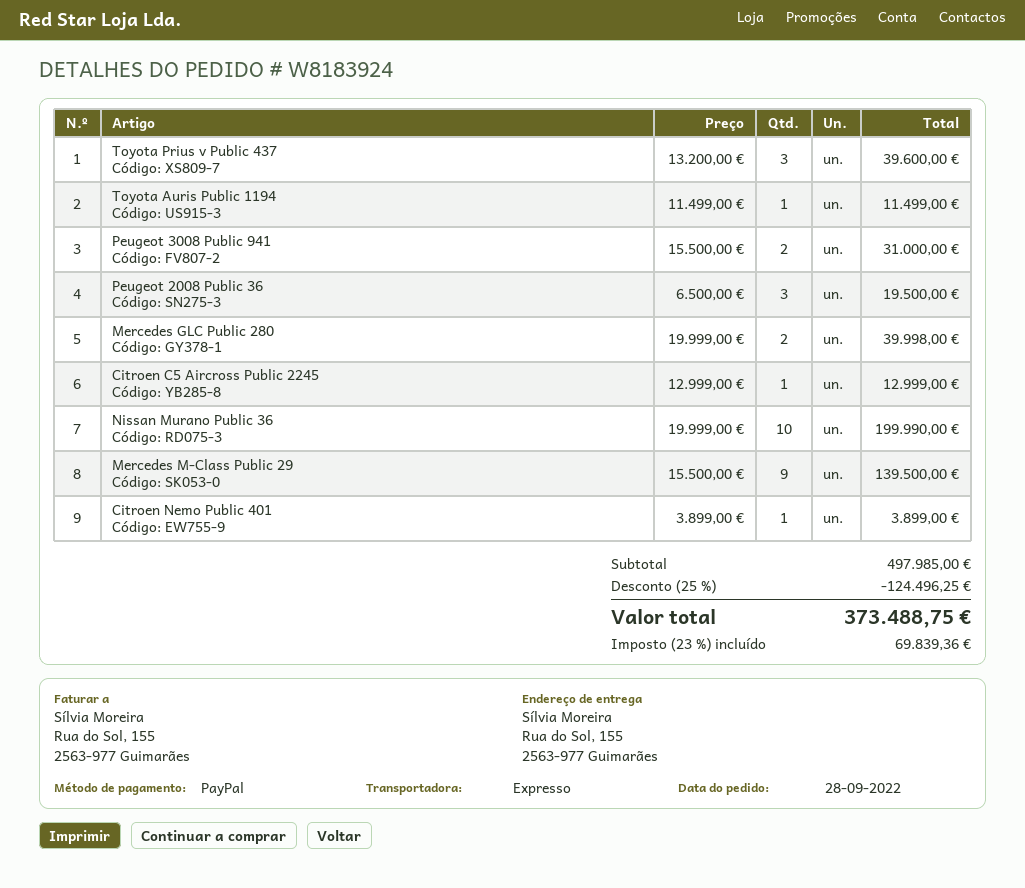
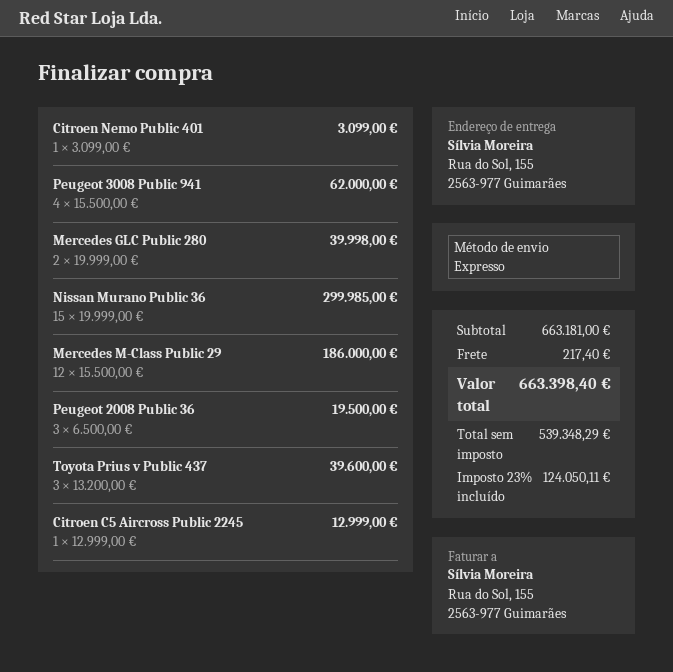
Toyota Auris Public 1194: 1 x 11499.00 = 11499.00 -> none
Peugeot 3008 Public 941: 2 x 15500.00 = 31000.00 -> 4 x 15500.00 = 62000.00
Nissan Murano Public 36: 10 x 19999.00 = 199990.00 -> 15 x 19999.00 = 299985.00
Mercedes M-Class Public 29: 9 x 15500.00 = 139500.00 -> 12 x 15500.00 = 186000.00
Citroen Nemo Public 401: 1 x 3899.00 = 3899.00 -> 1 x 3099.00 = 3099.00
subtotal: 497985.00 -> 663181.00
discount: 25% = 124496.25 -> none
shipping: none -> 217.40
tax: 23% = 69839.36 -> 23% = 124050.11
total: 373488.75 -> 663398.40

